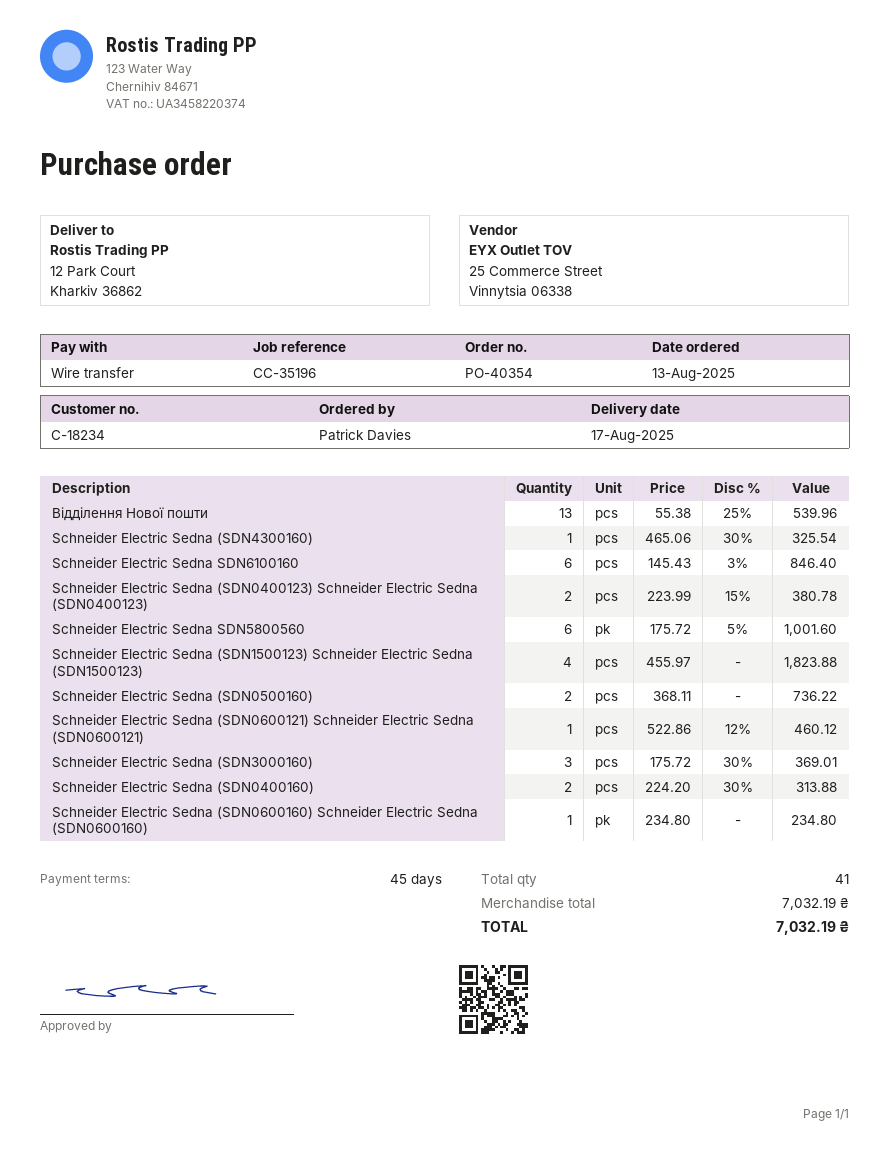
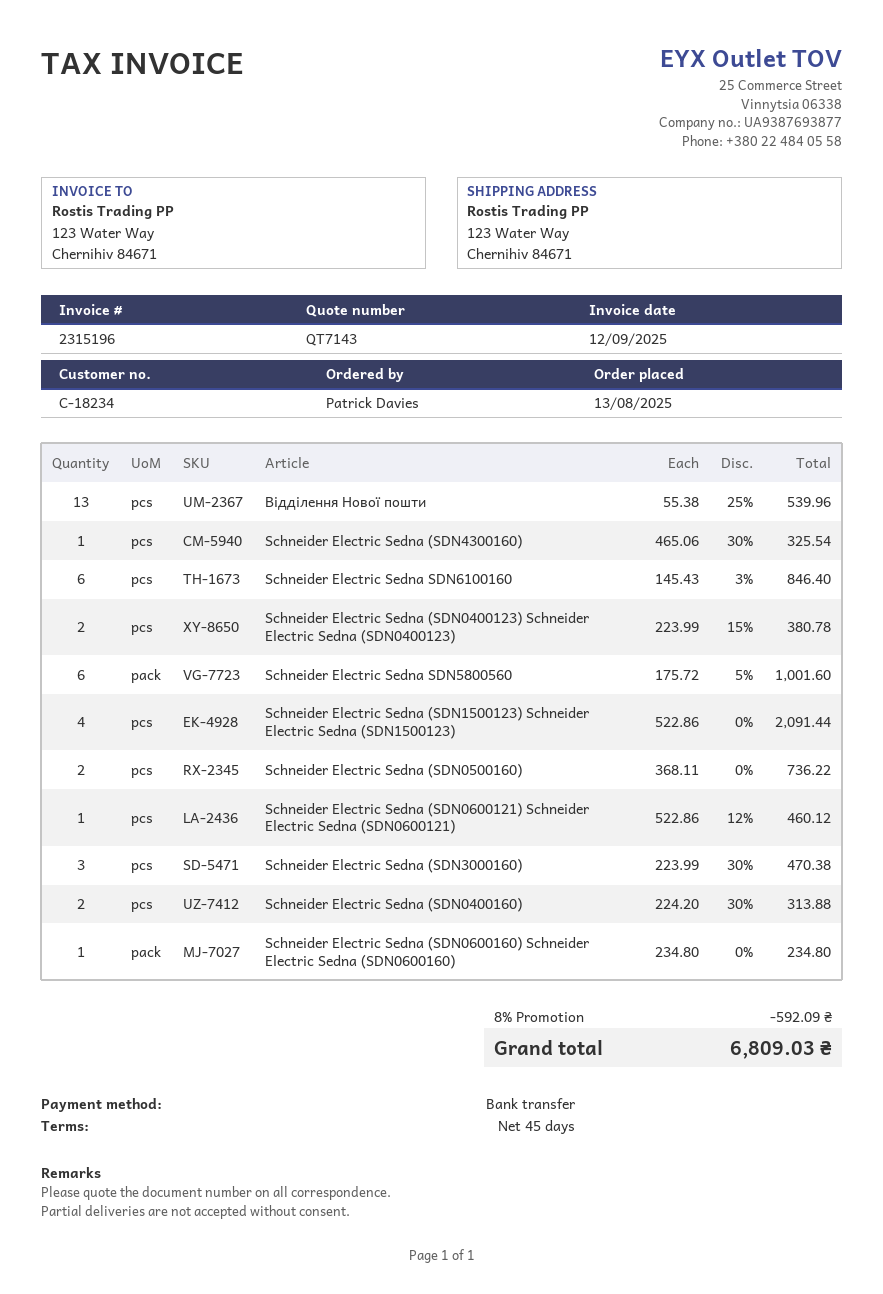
ship to: 12 Park Court, Kharkiv 36862 -> 123 Water Way, Chernihiv 84671
Schneider Electric Sedna (SDN1500123) Schneider Electric Sedna (SDN1500123): 4 x 455.97 = 1823.88 -> 4 x 522.86 = 2091.44
Schneider Electric Sedna (SDN3000160): 3 x 175.72 - 30% = 369.01 -> 3 x 223.99 - 30% = 470.38
discount: none -> 8% = 592.09
total: 7032.19 -> 6809.03

